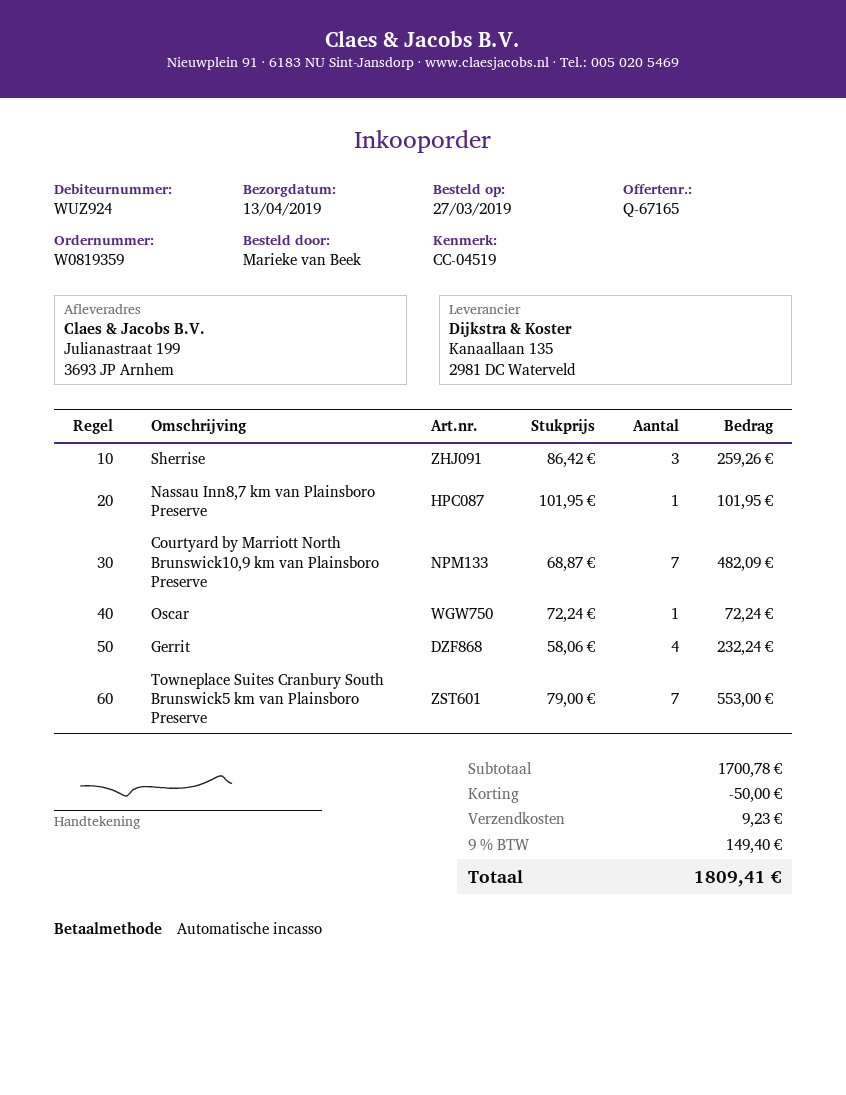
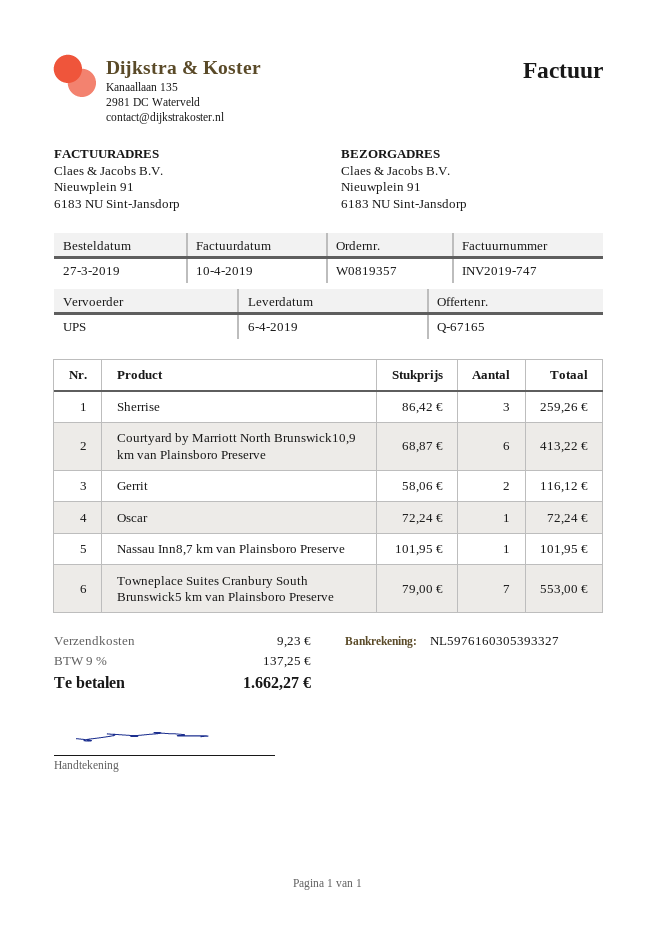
order number: W0819359 -> W0819357
delivery date: 2019-04-13 -> 2019-04-06
ship to: Julianastraat 199, 3693 JP Arnhem -> Nieuwplein 91, 6183 NU Sint-Jansdorp
Courtyard by Marriott North Brunswick10,9 km van Plainsboro Preserve: 7 x 68.87 = 482.09 -> 6 x 68.87 = 413.22
Gerrit: 4 x 58.06 = 232.24 -> 2 x 58.06 = 116.12
discount: 50.00 -> none
tax: 9% = 149.40 -> 9% = 137.25
total: 1809.41 -> 1662.27

